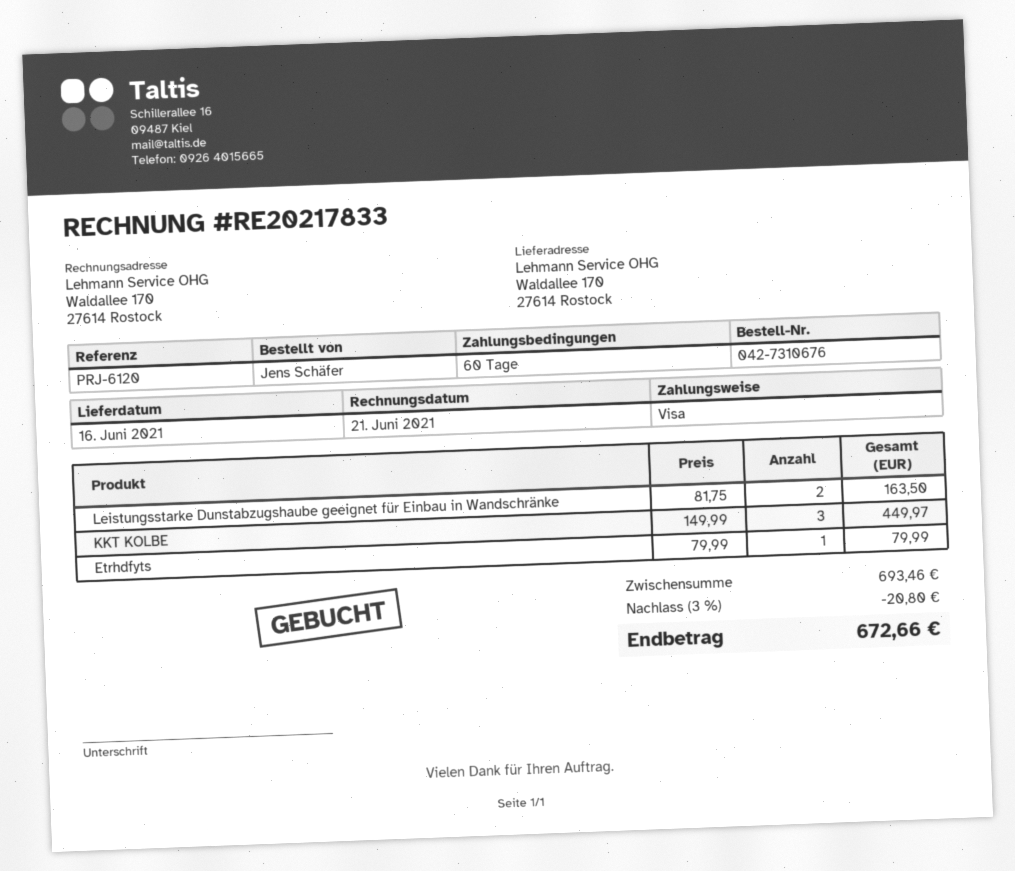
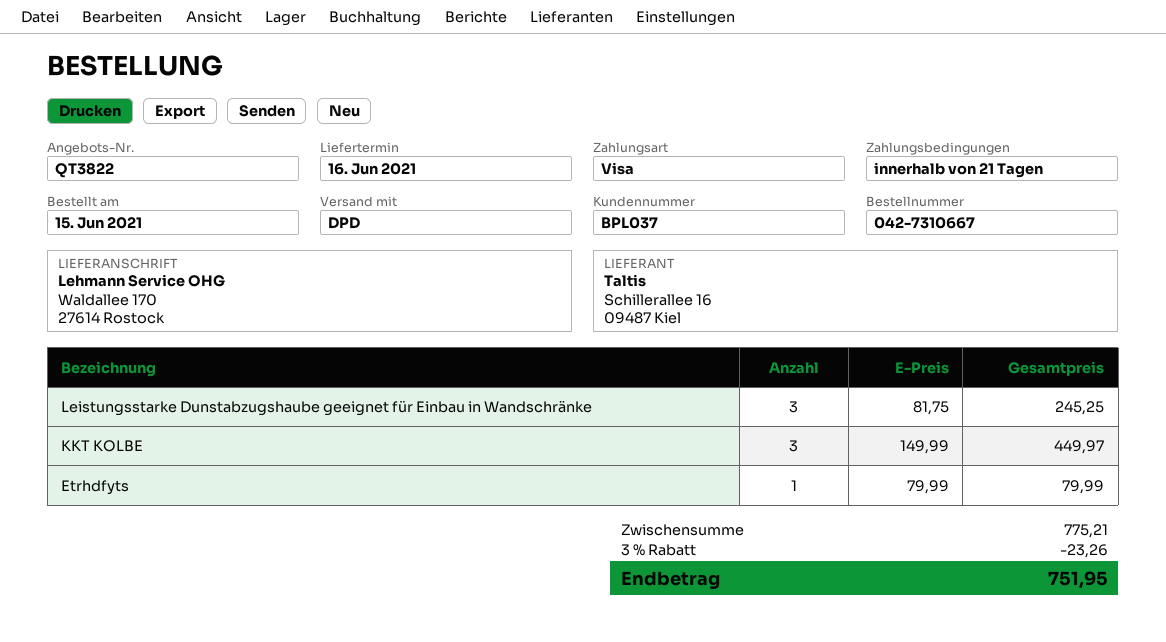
order number: 042-7310676 -> 042-7310667
payment terms: 60 days -> 21 days
Leistungsstarke Dunstabzugshaube geeignet für Einbau in Wandschränke: 2 x 81.75 = 163.50 -> 3 x 81.75 = 245.25
subtotal: 693.46 -> 775.21
discount: 3% = 20.80 -> 3% = 23.26
total: 672.66 -> 751.95

